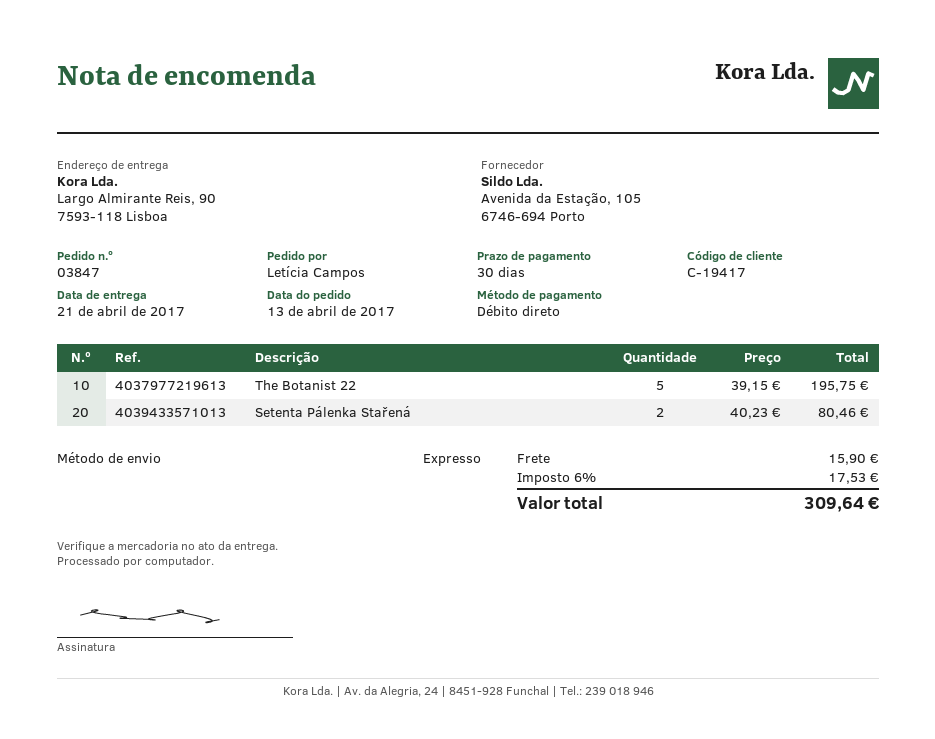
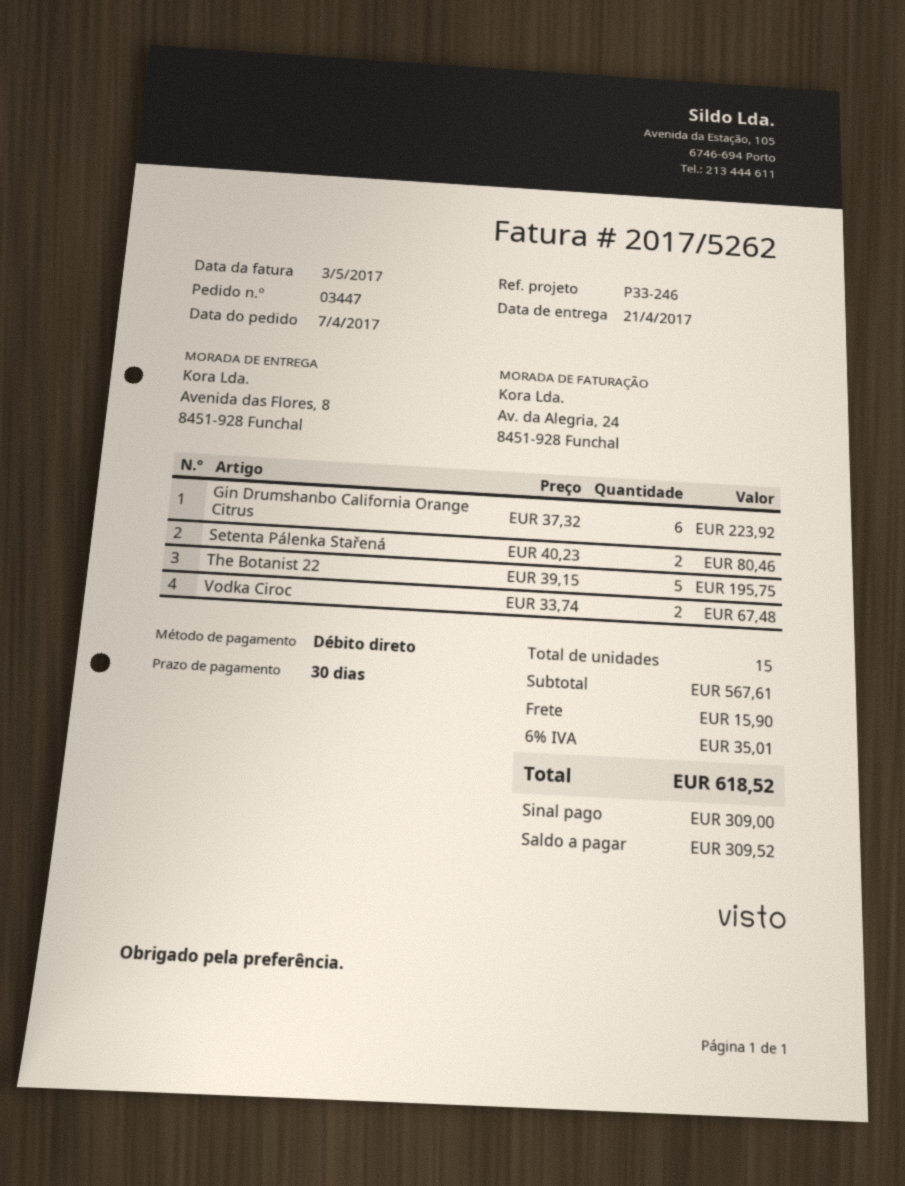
order number: 03847 -> 03447
order date: 2017-04-13 -> 2017-04-07
ship to: Largo Almirante Reis, 90, 7593-118 Lisboa -> Avenida das Flores, 8, 8451-928 Funchal
Gin Drumshanbo California Orange Citrus: none -> 6 x 37.32 = 223.92
Vodka Ciroc: none -> 2 x 33.74 = 67.48
tax: 6% = 17.53 -> 6% = 35.01
total: 309.64 -> 618.52

